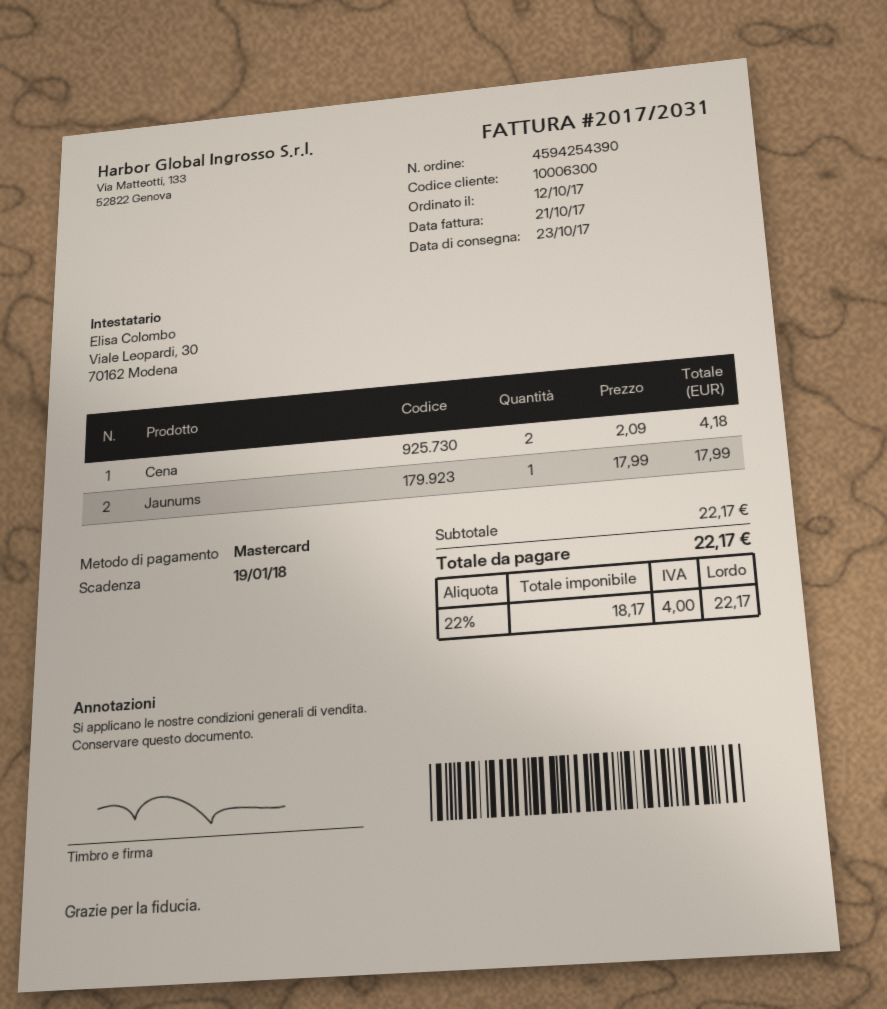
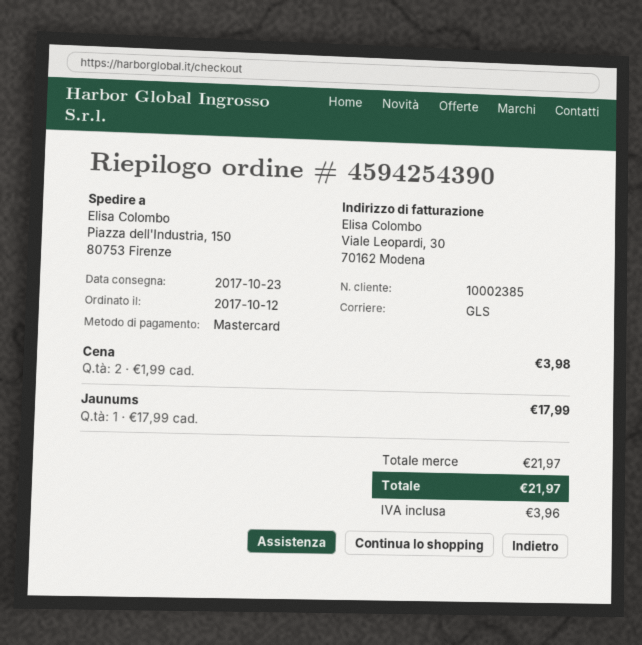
customer number: 10006300 -> 10002385
Cena: 2 x 2.09 = 4.18 -> 2 x 1.99 = 3.98
subtotal: 22.17 -> 21.97
tax: 4.00 -> 3.96
total: 22.17 -> 21.97

